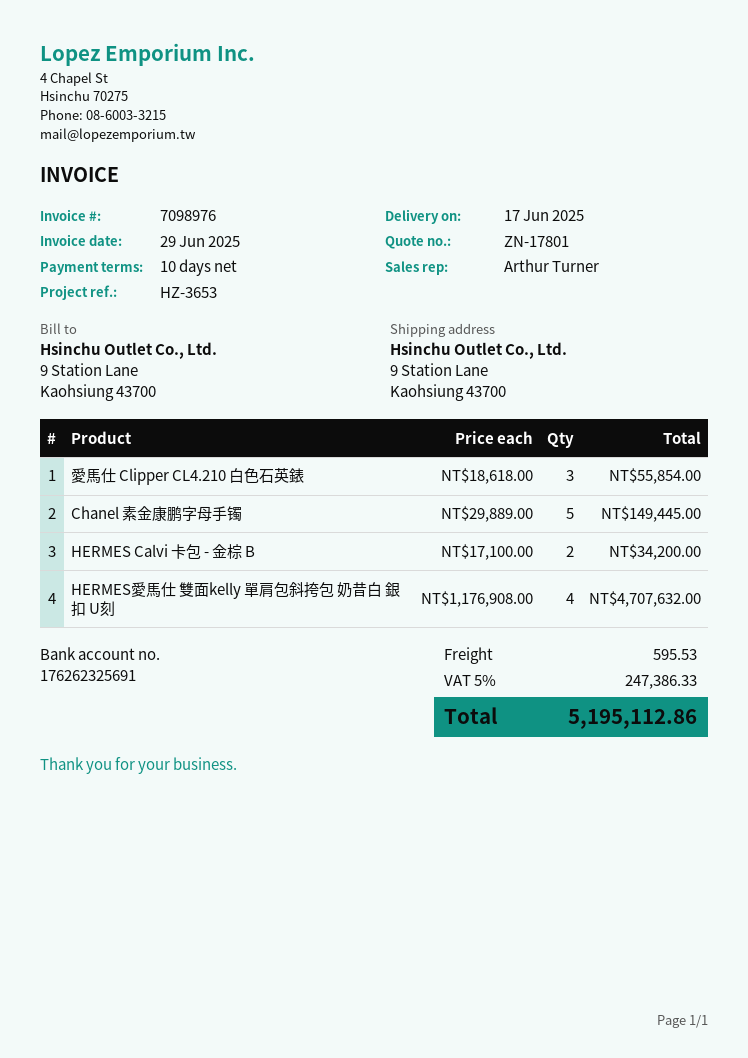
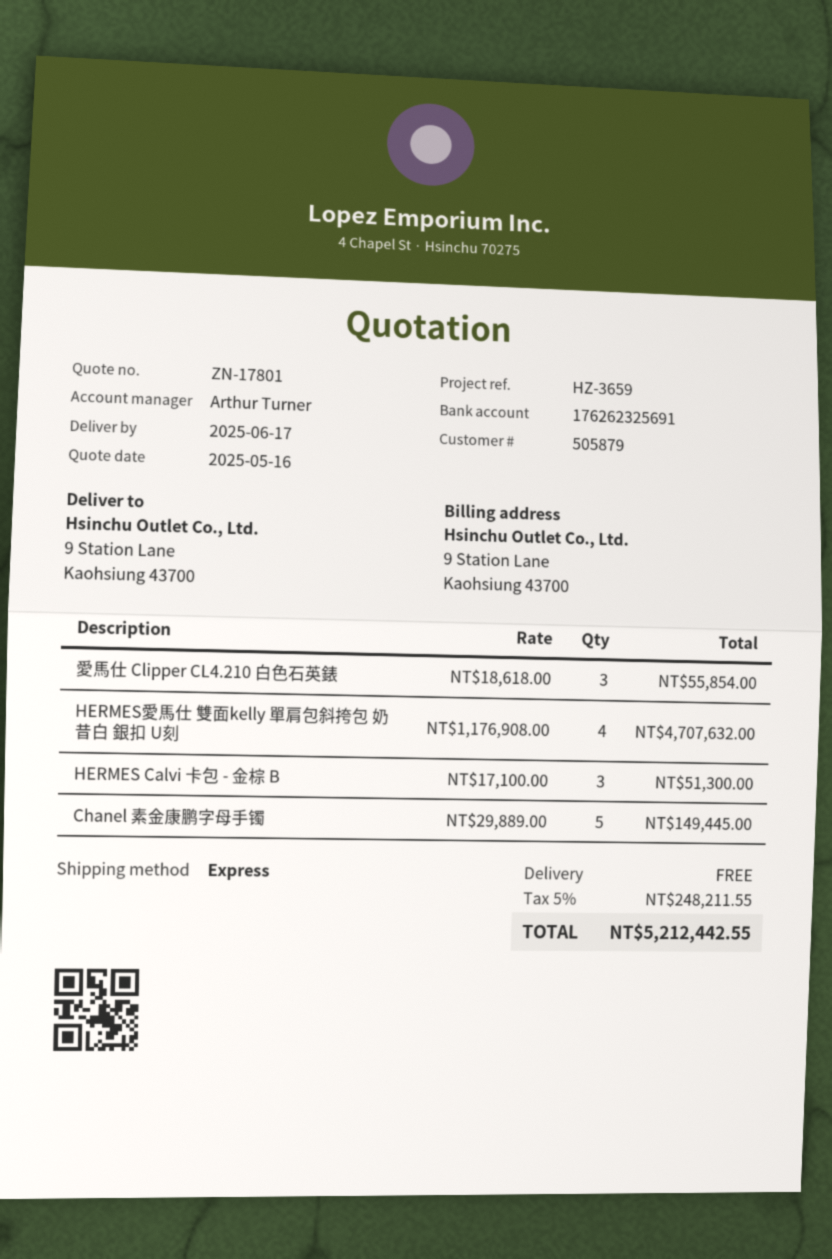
reference: HZ-3653 -> HZ-3659
HERMES Calvi 卡包 - 金棕 B: 2 x 17100.00 = 34200.00 -> 3 x 17100.00 = 51300.00
shipping: 595.53 -> 0.00
tax: 5% = 247386.33 -> 5% = 248211.55
total: 5195112.86 -> 5212442.55

